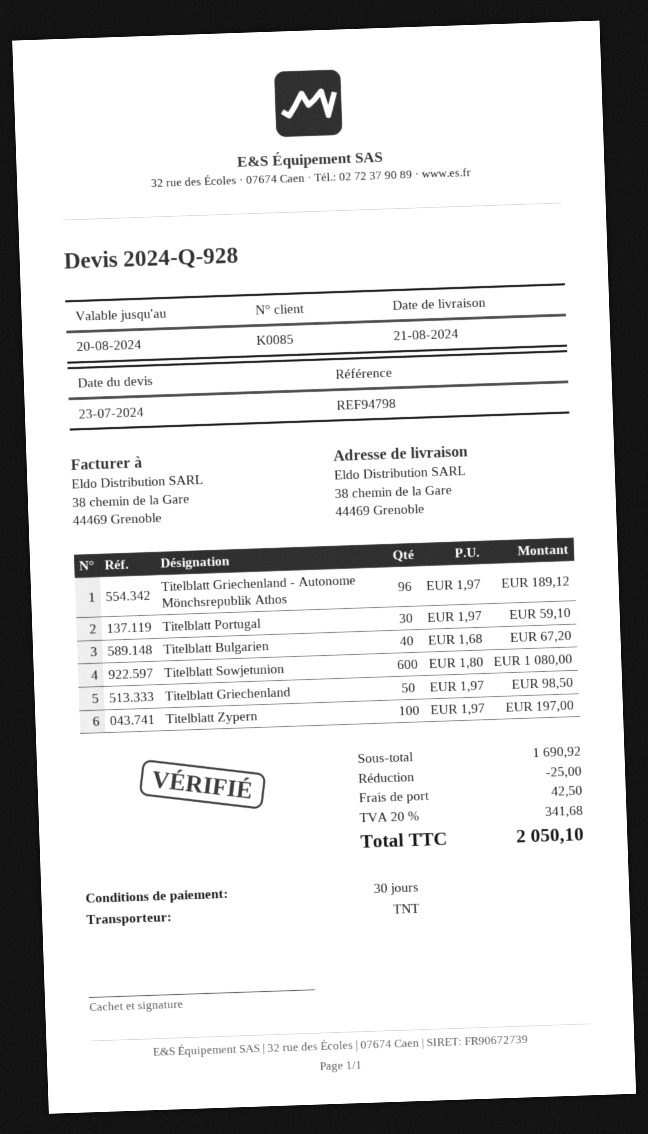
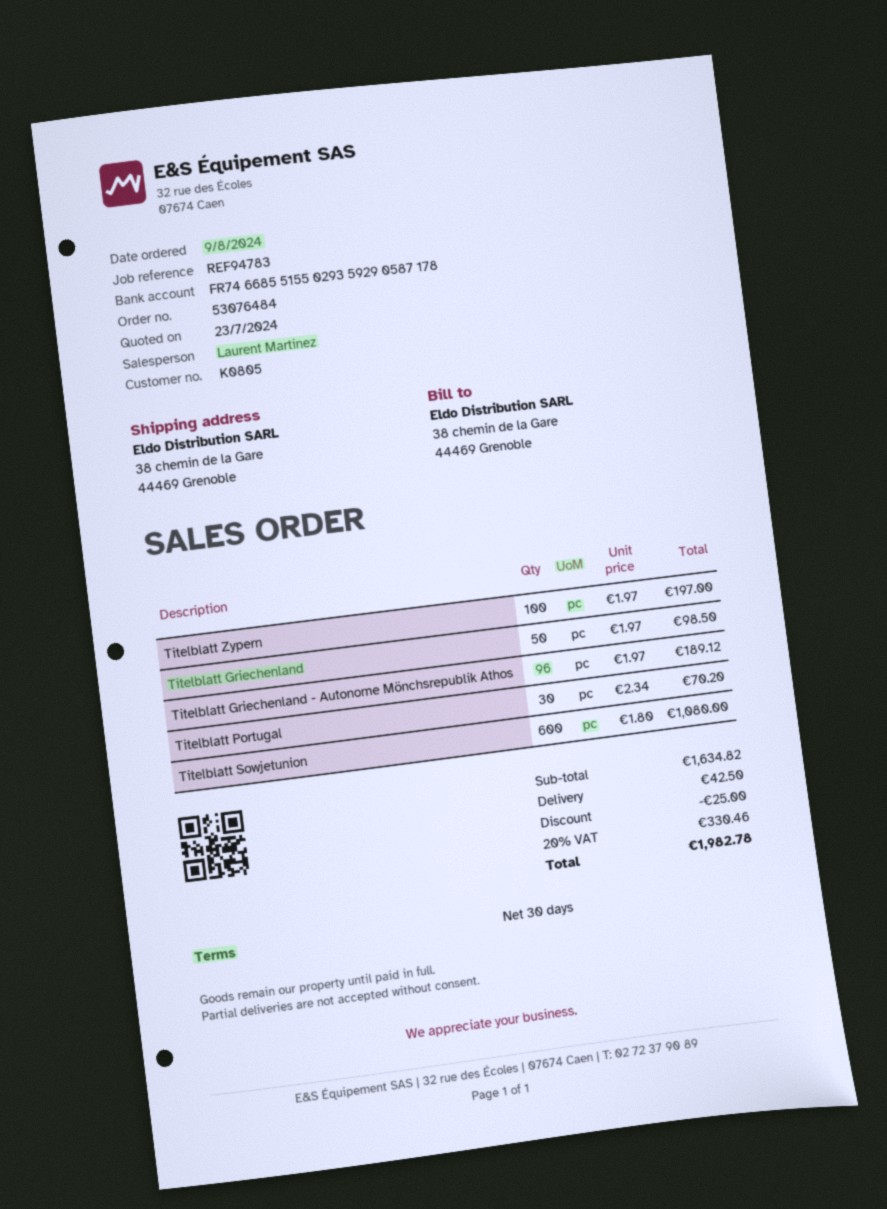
customer number: K0085 -> K0805
reference: REF94798 -> REF94783
Titelblatt Portugal: 30 x 1.97 = 59.10 -> 30 x 2.34 = 70.20
Titelblatt Bulgarien: 40 x 1.68 = 67.20 -> none
subtotal: 1690.92 -> 1634.82
tax: 20% = 341.68 -> 20% = 330.46
total: 2050.10 -> 1982.78

